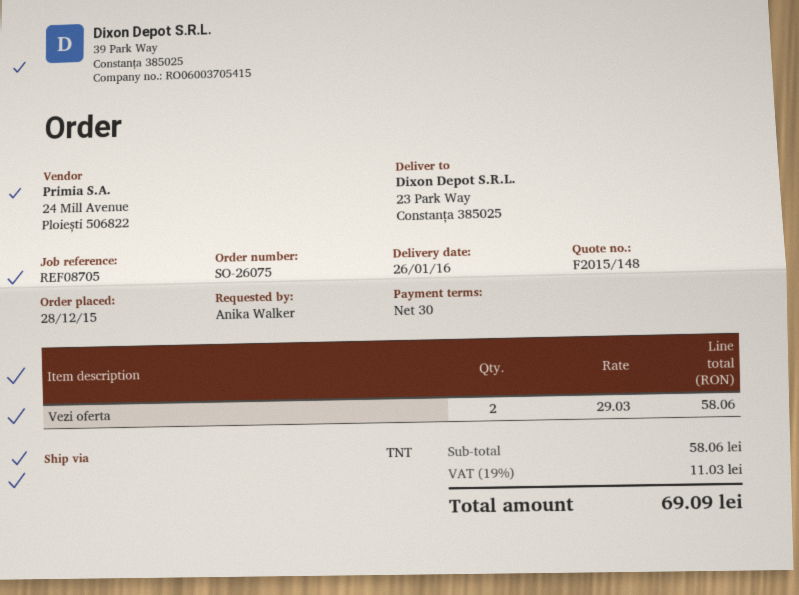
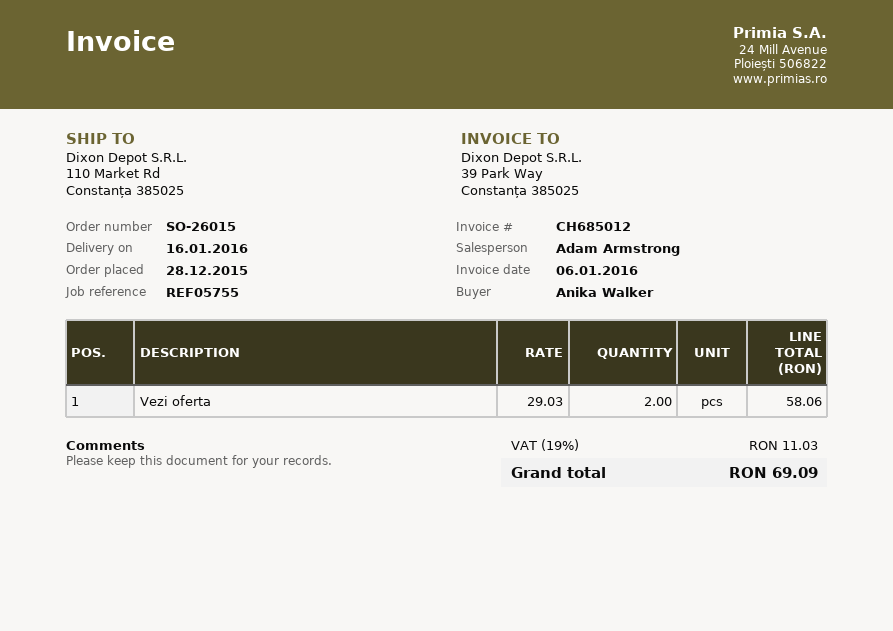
order number: SO-26075 -> SO-26015
delivery date: 2016-01-26 -> 2016-01-16
reference: REF08705 -> REF05755
ship to: 23 Park Way, Constanța 385025 -> 110 Market Rd, Constanța 385025

